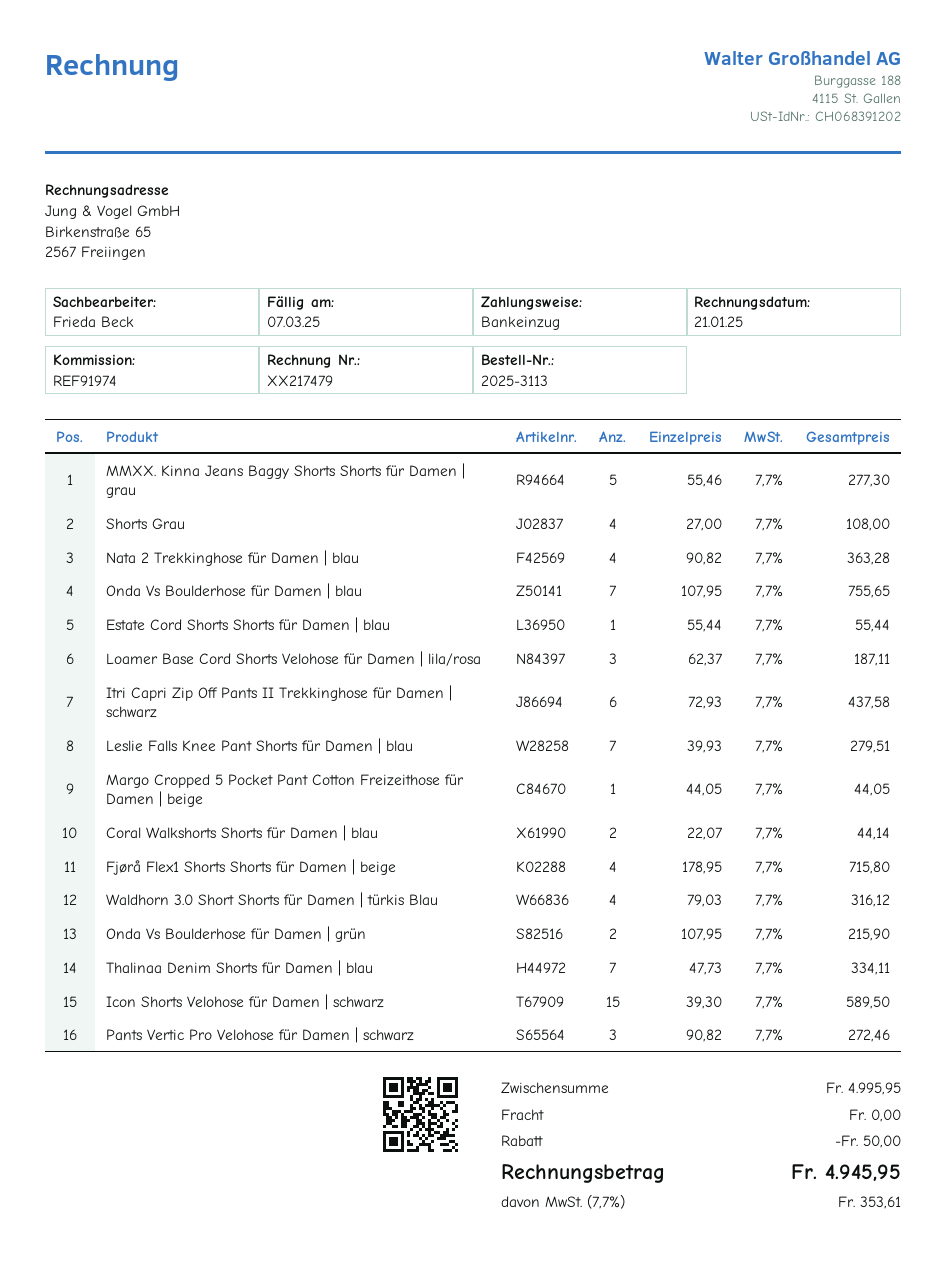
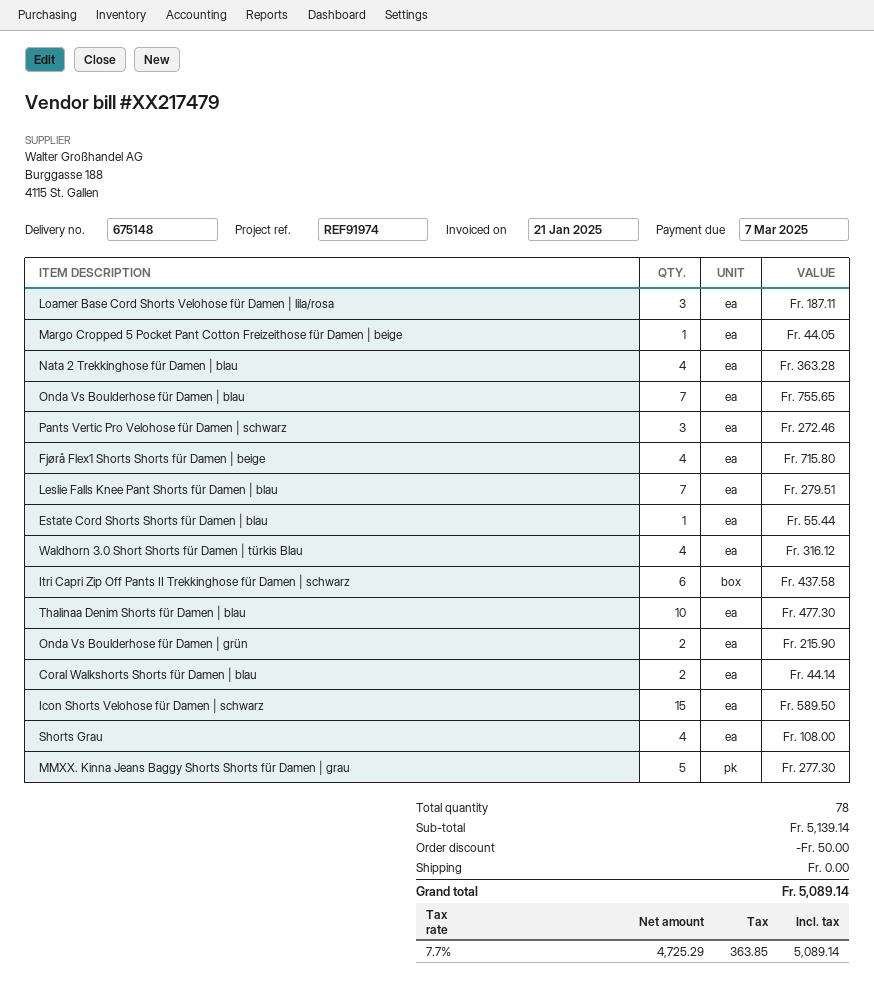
Thalinaa Denim Shorts für Damen | blau: 7 for 334.11 -> 10 for 477.30
subtotal: 4995.95 -> 5139.14
tax: 7.7% = 353.61 -> 7.7% = 363.85
total: 4945.95 -> 5089.14

